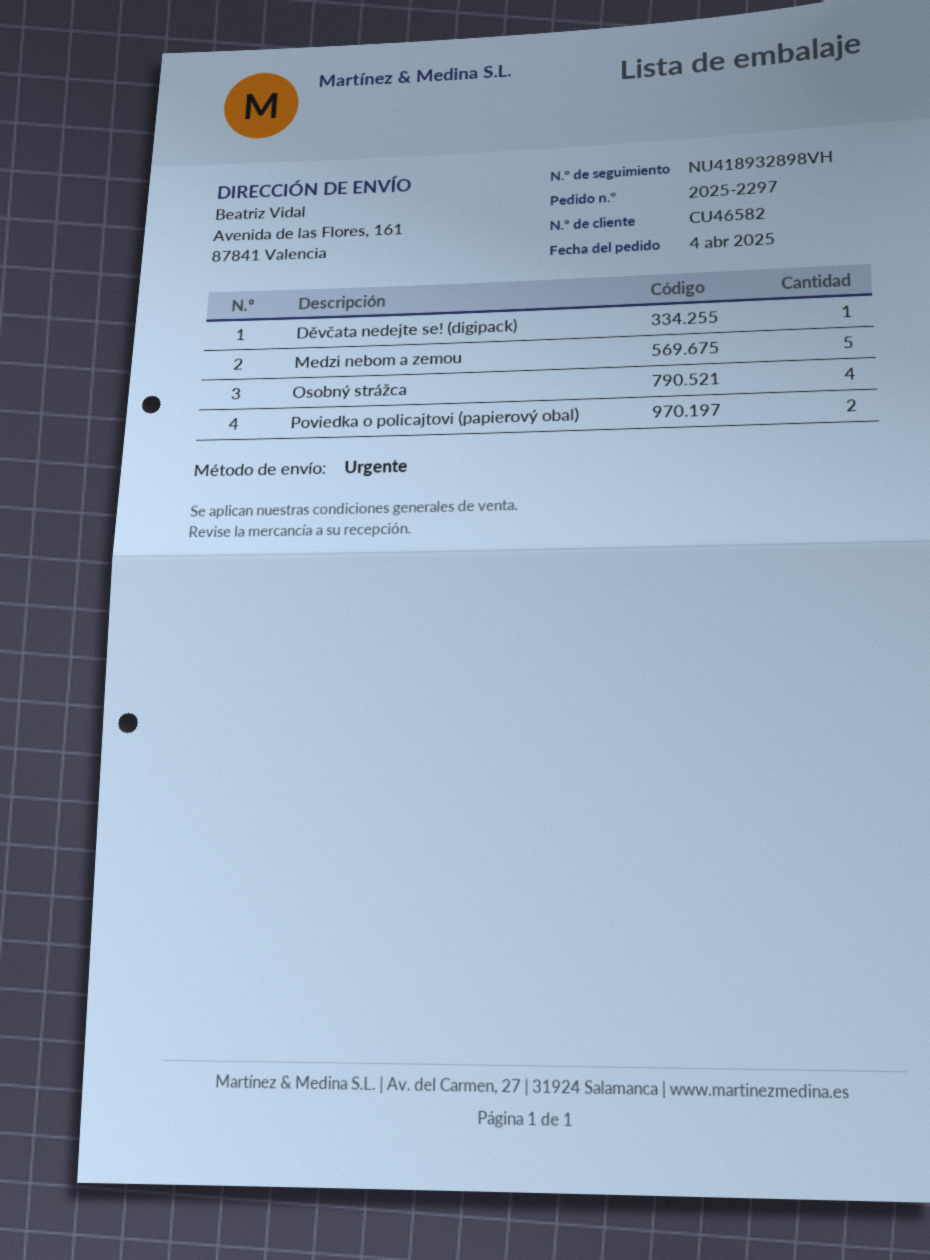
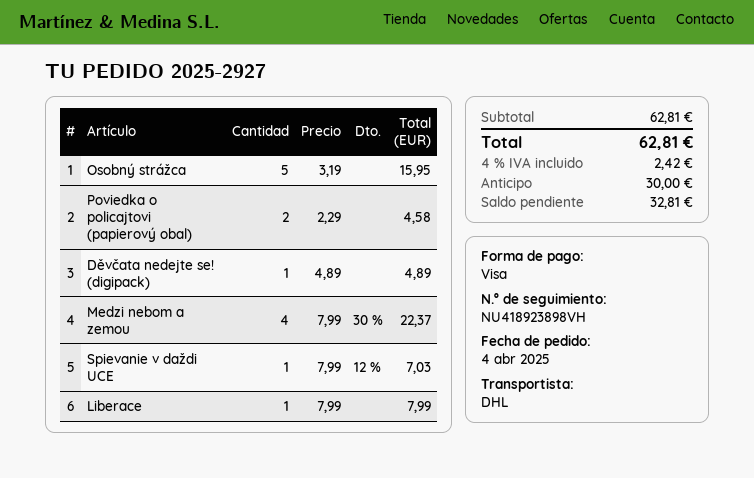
order number: 2025-2297 -> 2025-2927
shipping method: express -> DHL
tracking number: NU418932898VH -> NU418923898VH
Medzi nebom a zemou: 5 -> 4
Osobný strážca: 4 -> 5
Spievanie v daždi UCE: none -> 1
Liberace: none -> 1

